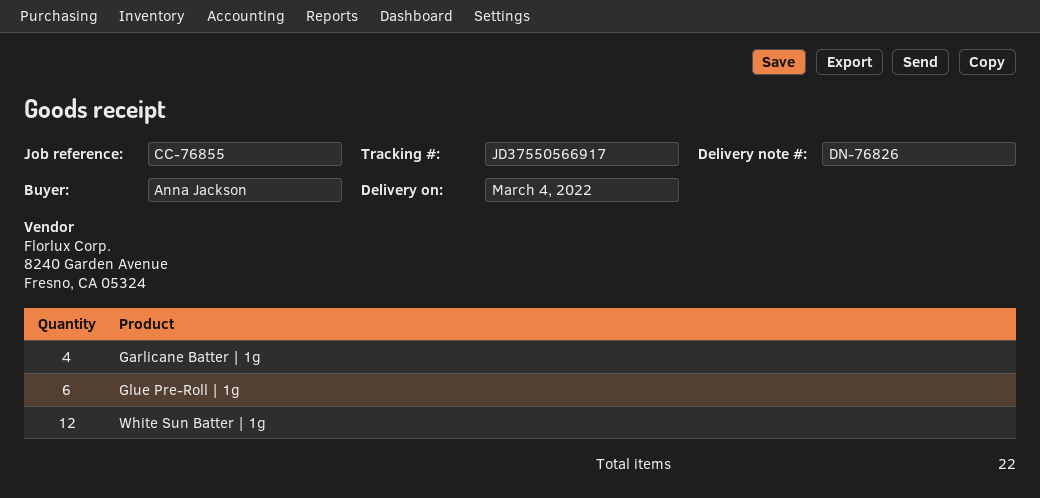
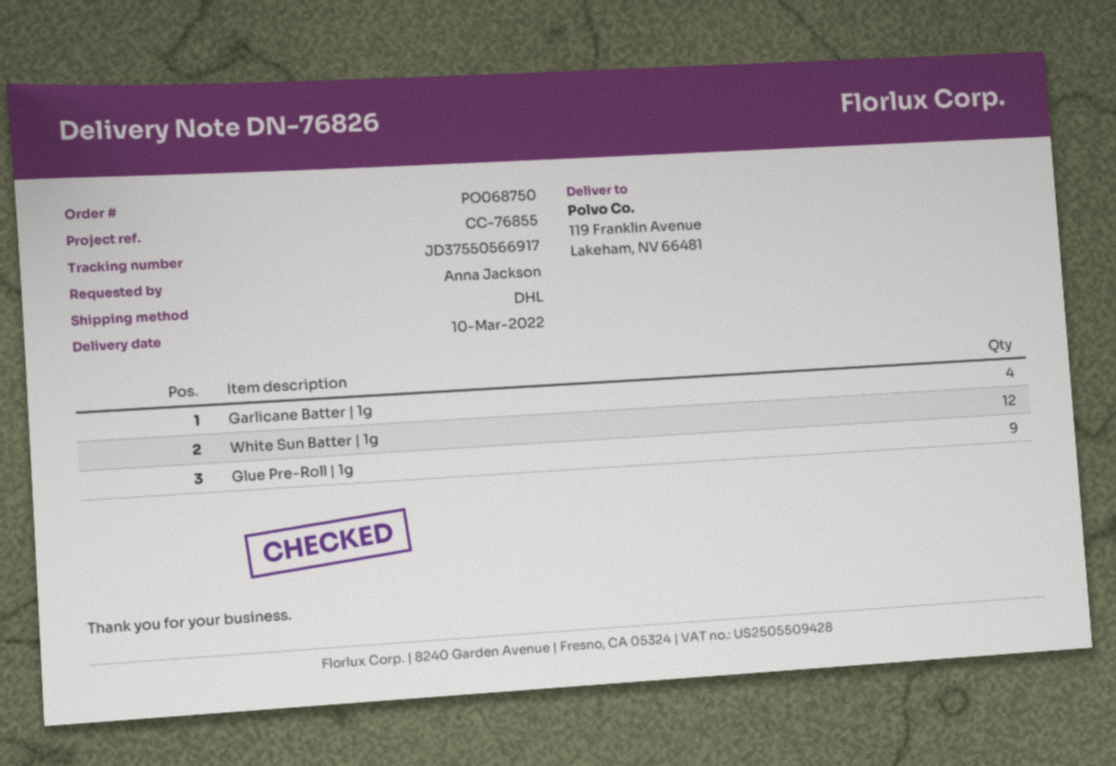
delivery date: 2022-03-04 -> 2022-03-10
Glue Pre-Roll | 1g: 6 -> 9

